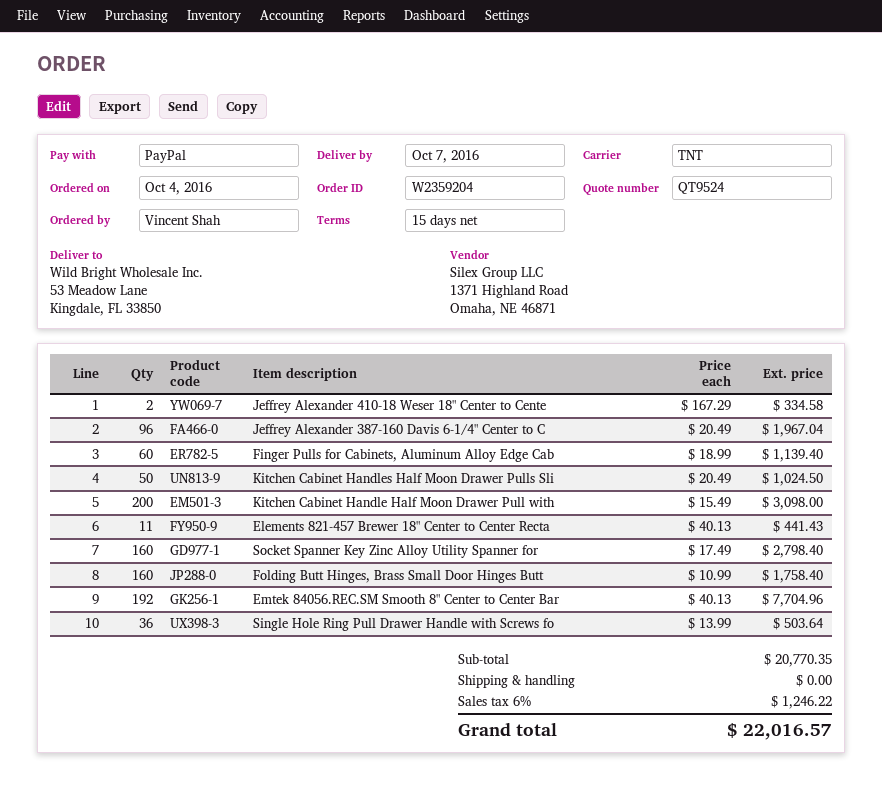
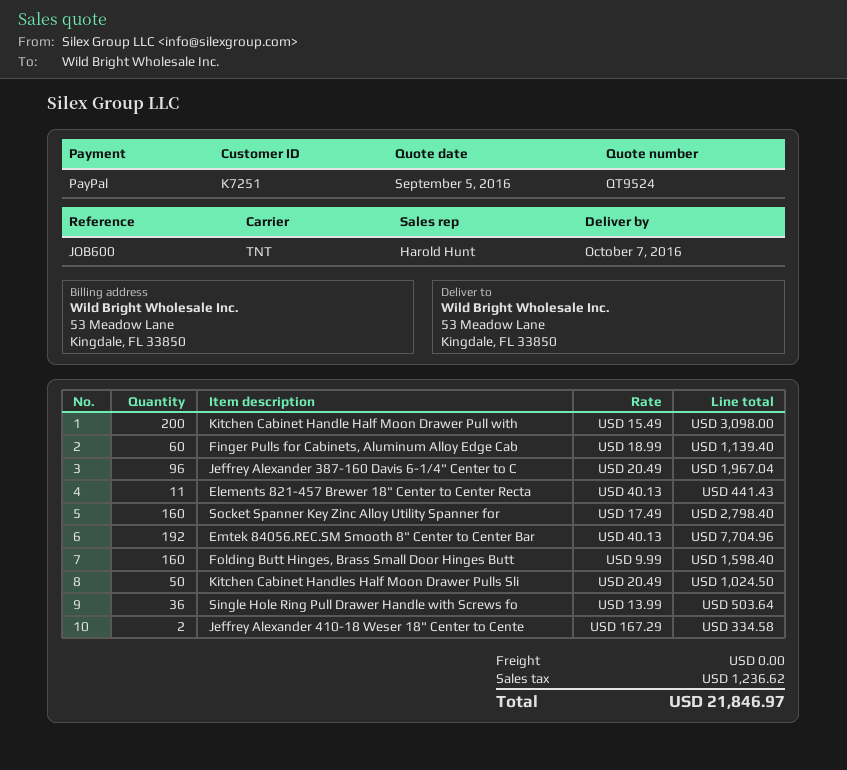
Folding Butt Hinges, Brass Small Door Hinges Butt: 160 x 10.99 = 1758.40 -> 160 x 9.99 = 1598.40
tax: 1246.22 -> 1236.62
total: 22016.57 -> 21846.97

